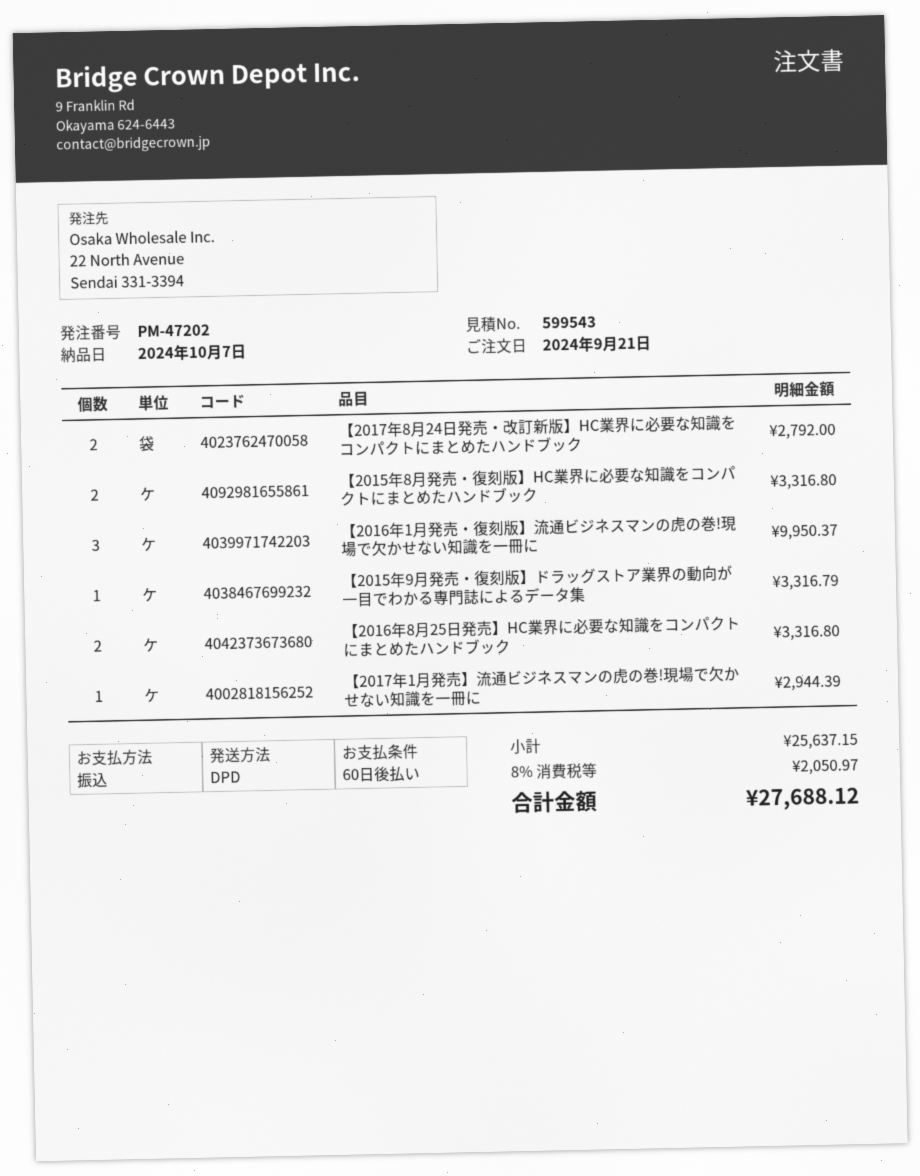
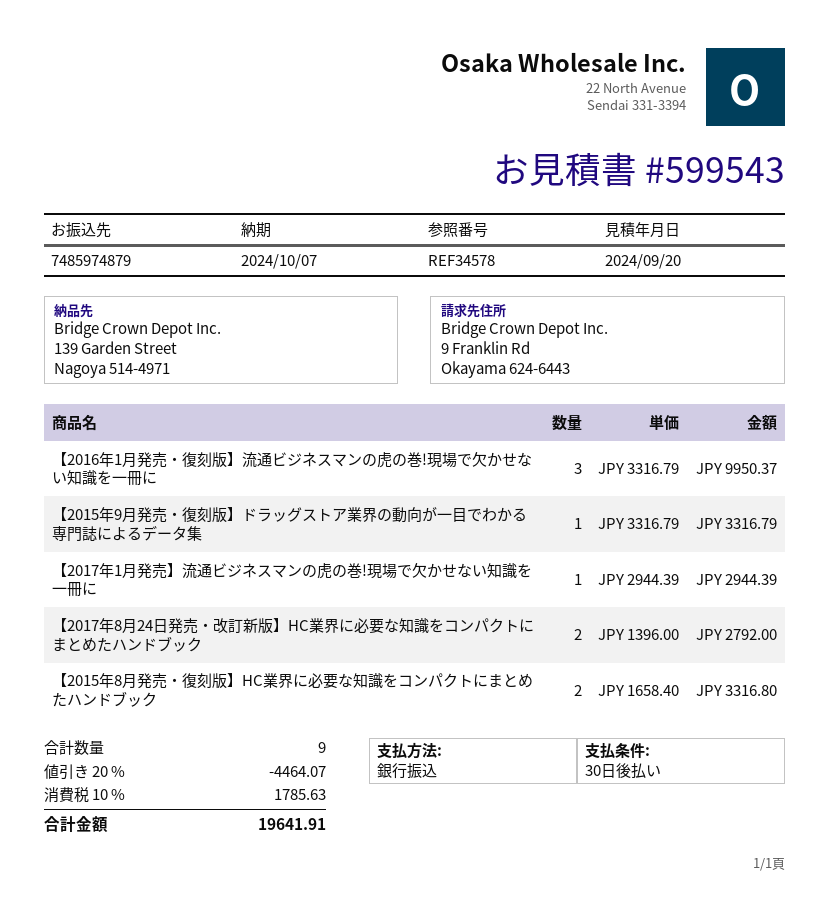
payment terms: 60 days -> 30 days
【2016年8月25日発売】HC業界に必要な知識をコンパクトにまとめたハンドブック: 2 for 3316.80 -> none
discount: none -> 20% = 4464.07
tax: 8% = 2050.97 -> 10% = 1785.63
total: 27688.12 -> 19641.91

